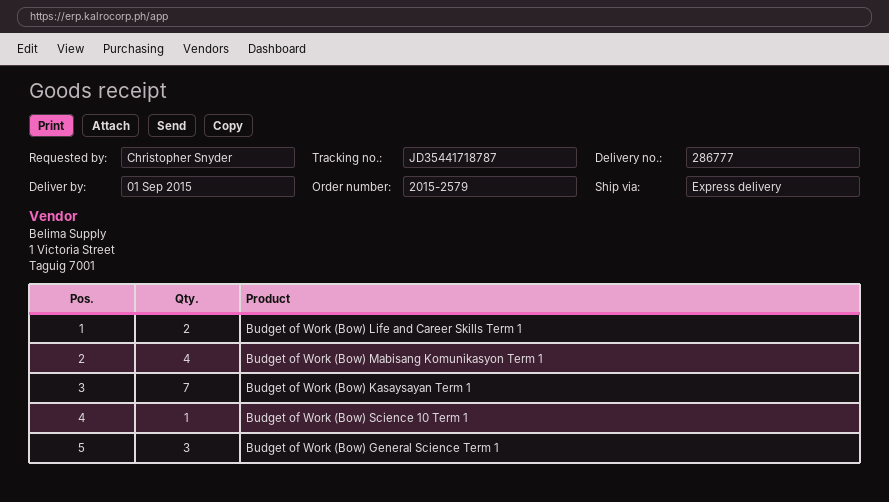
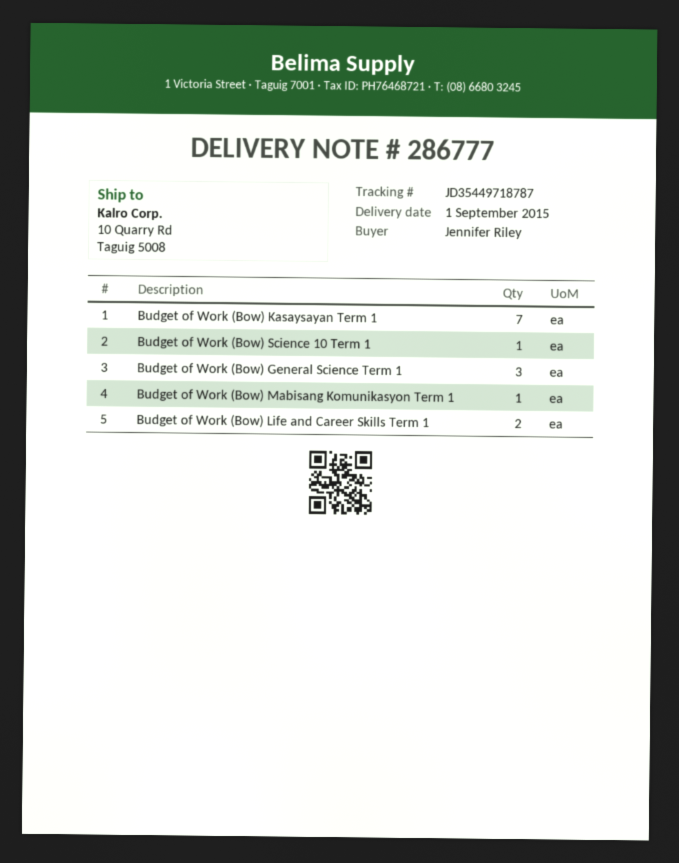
ordered by: Christopher Snyder -> Jennifer Riley
tracking number: JD35441718787 -> JD35449718787
Budget of Work (Bow) Mabisang Komunikasyon Term 1: 4 -> 1

